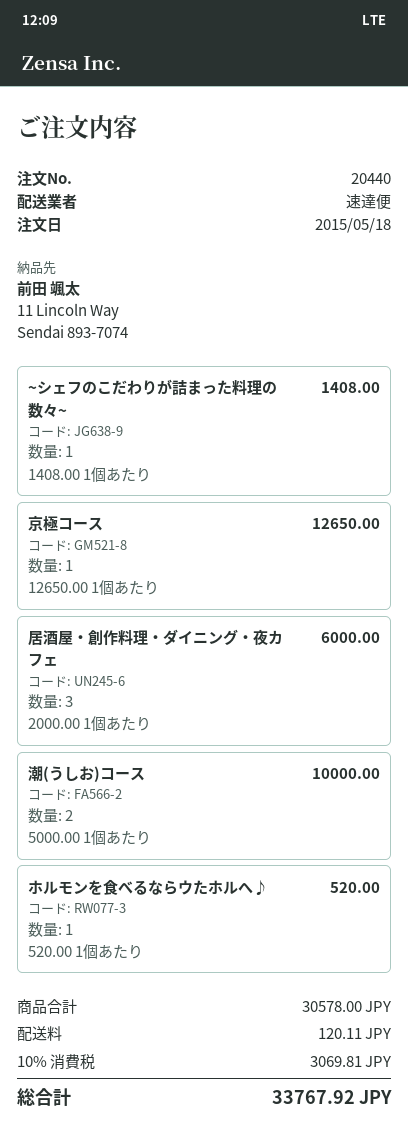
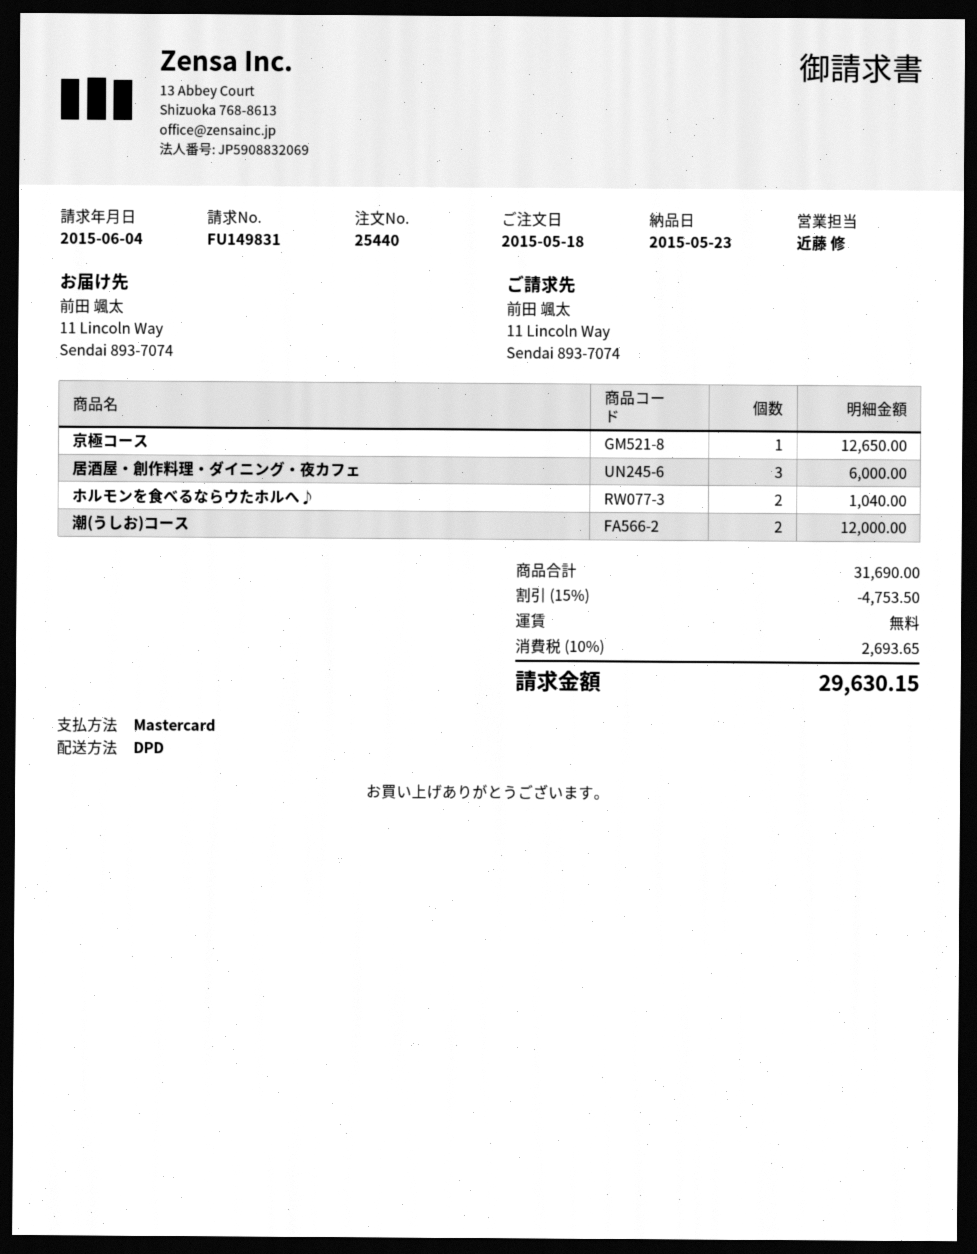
order number: 20440 -> 25440
shipping method: express -> DPD
~シェフのこだわりが詰まった料理の数々~: 1 for 1408.00 -> none
潮(うしお)コース: 2 for 10000.00 -> 2 for 12000.00
ホルモンを食べるならウたホルへ♪: 1 for 520.00 -> 2 for 1040.00
subtotal: 30578.00 -> 31690.00
discount: none -> 15% = 4753.50
shipping: 120.11 -> 0.00
tax: 10% = 3069.81 -> 10% = 2693.65
total: 33767.92 -> 29630.15

